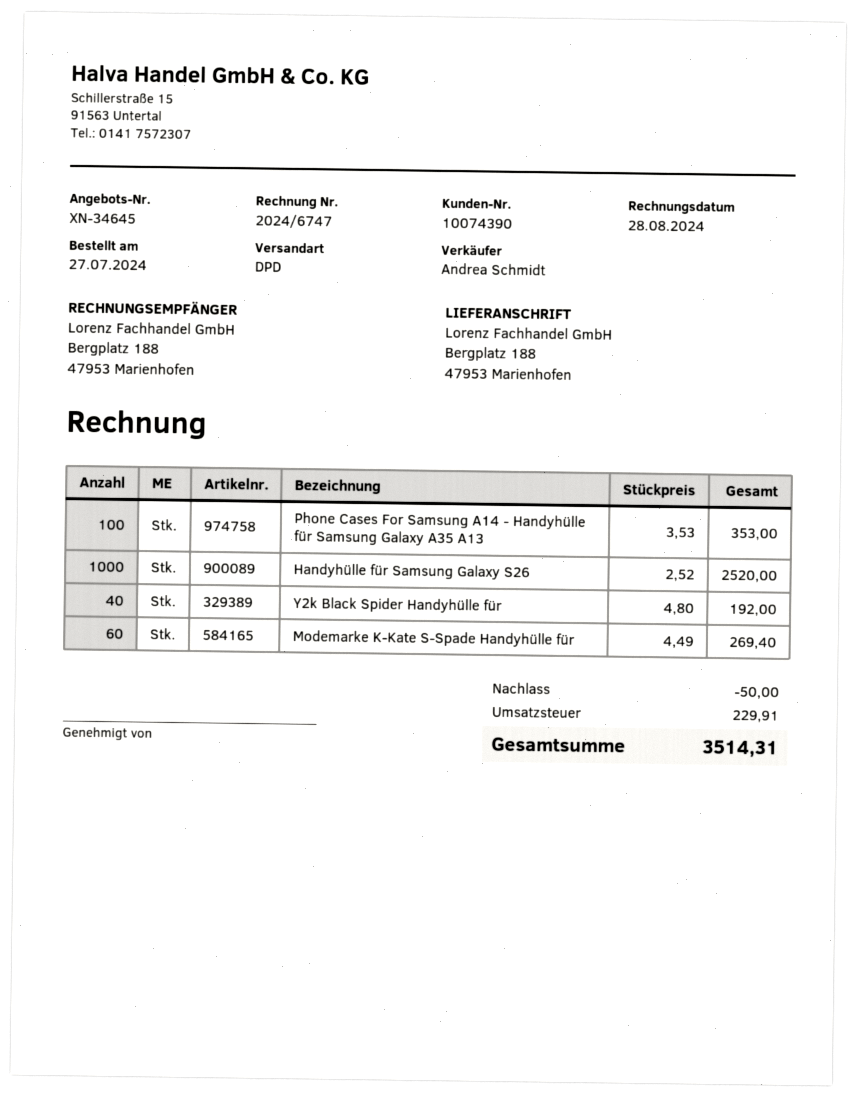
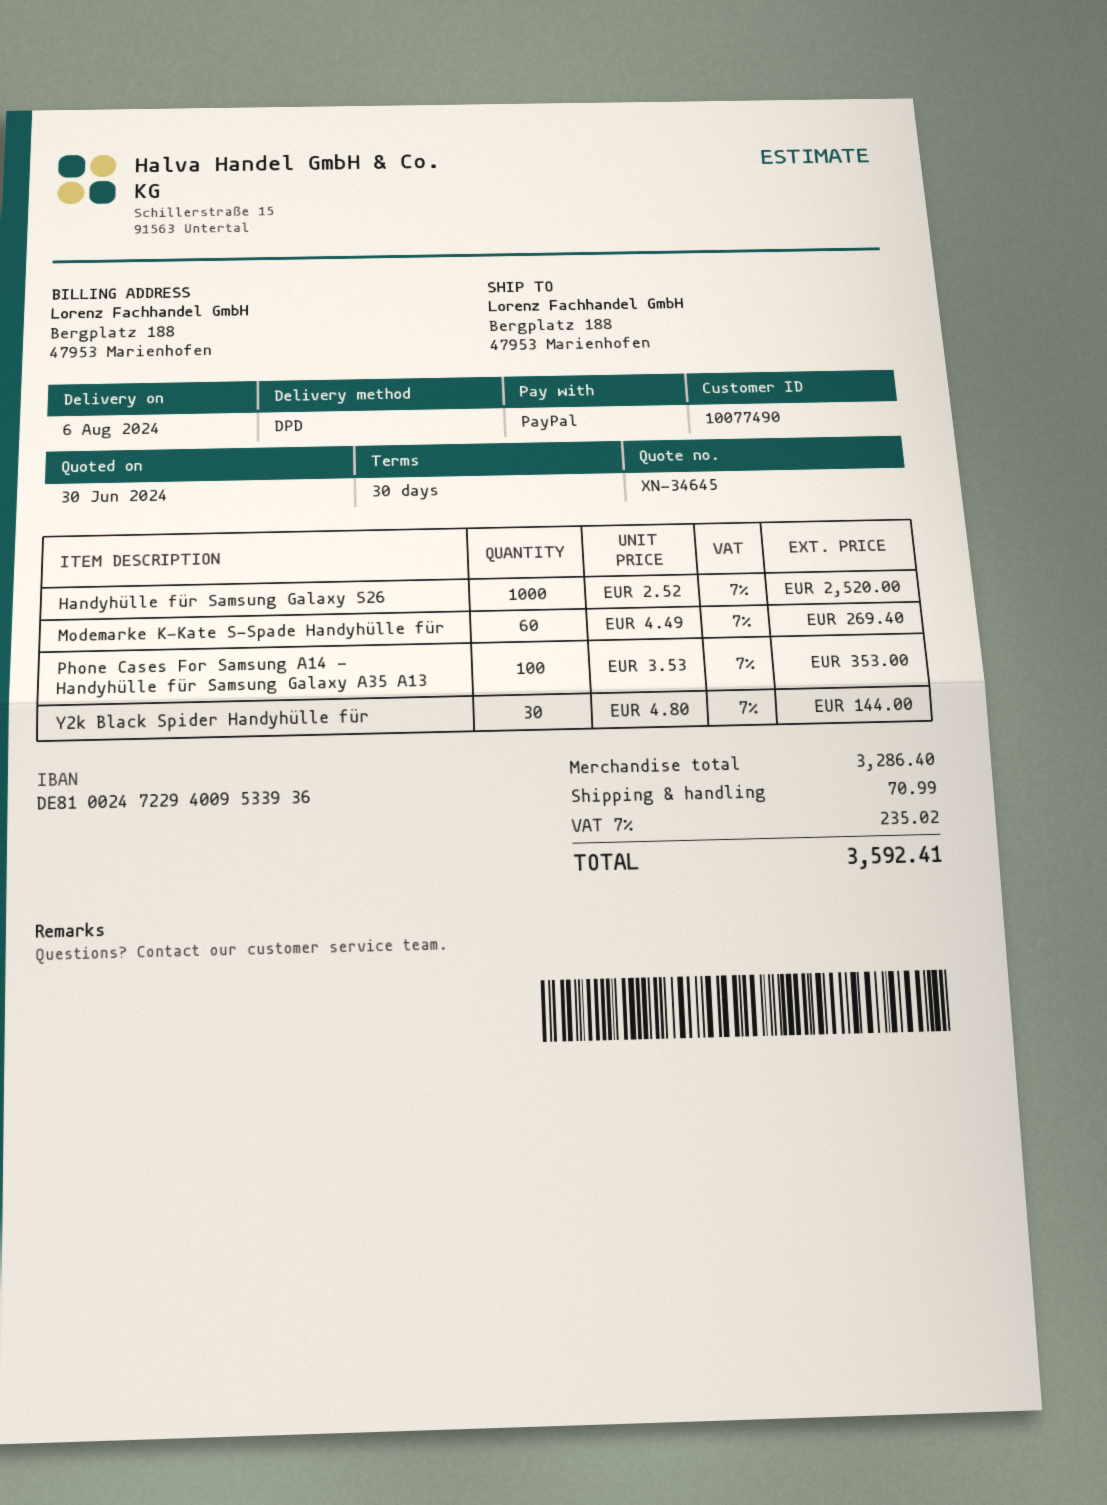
customer number: 10074390 -> 10077490
Y2k Black Spider Handyhülle für: 40 x 4.80 = 192.00 -> 30 x 4.80 = 144.00
discount: 50.00 -> none
shipping: none -> 70.99
tax: 229.91 -> 235.02
total: 3514.31 -> 3592.41

